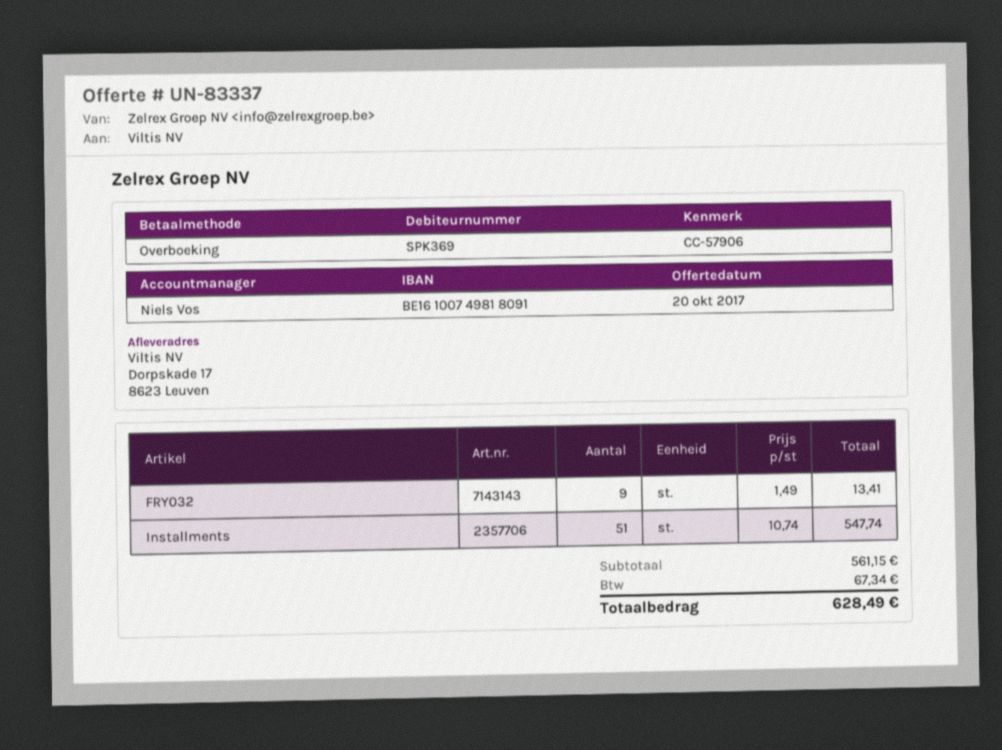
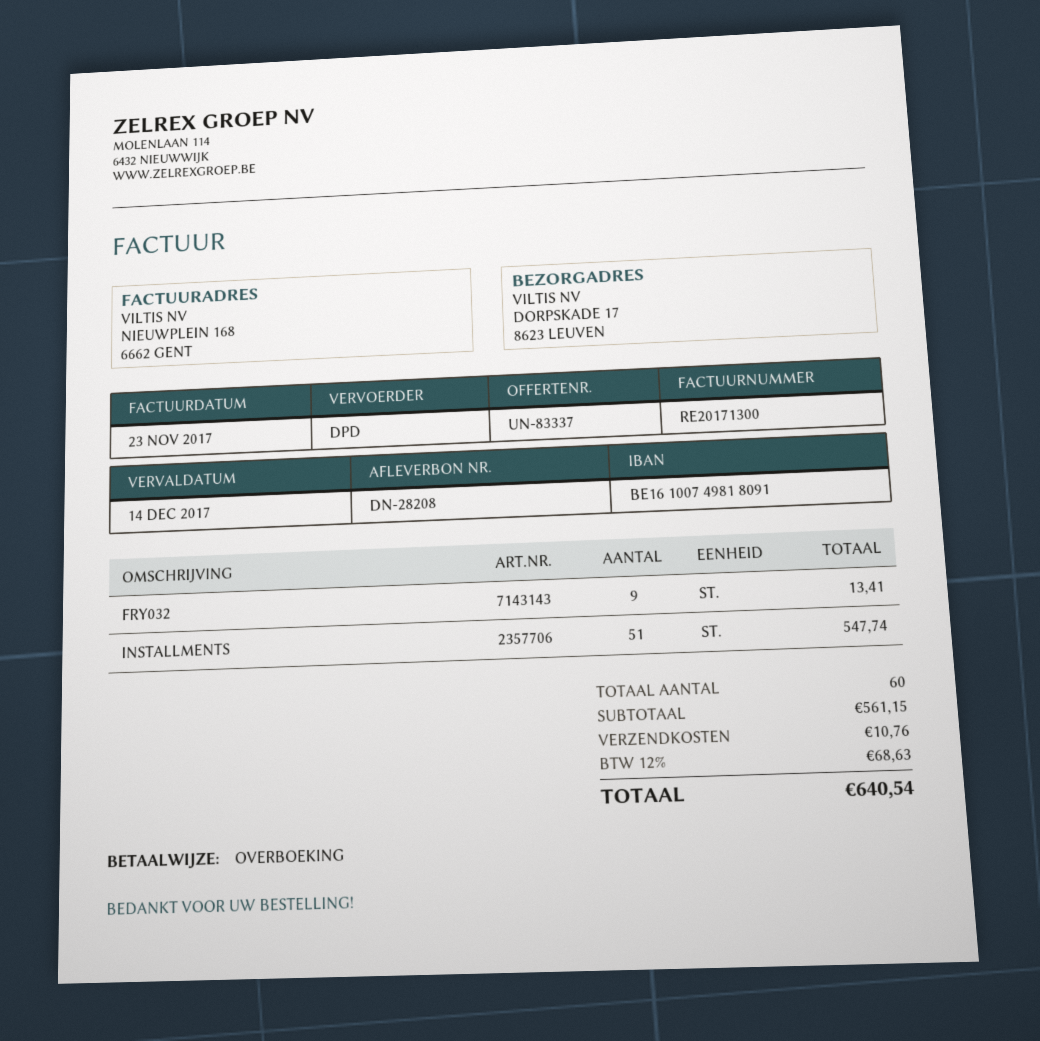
shipping: none -> 10.76
tax: 67.34 -> 68.63
total: 628.49 -> 640.54

